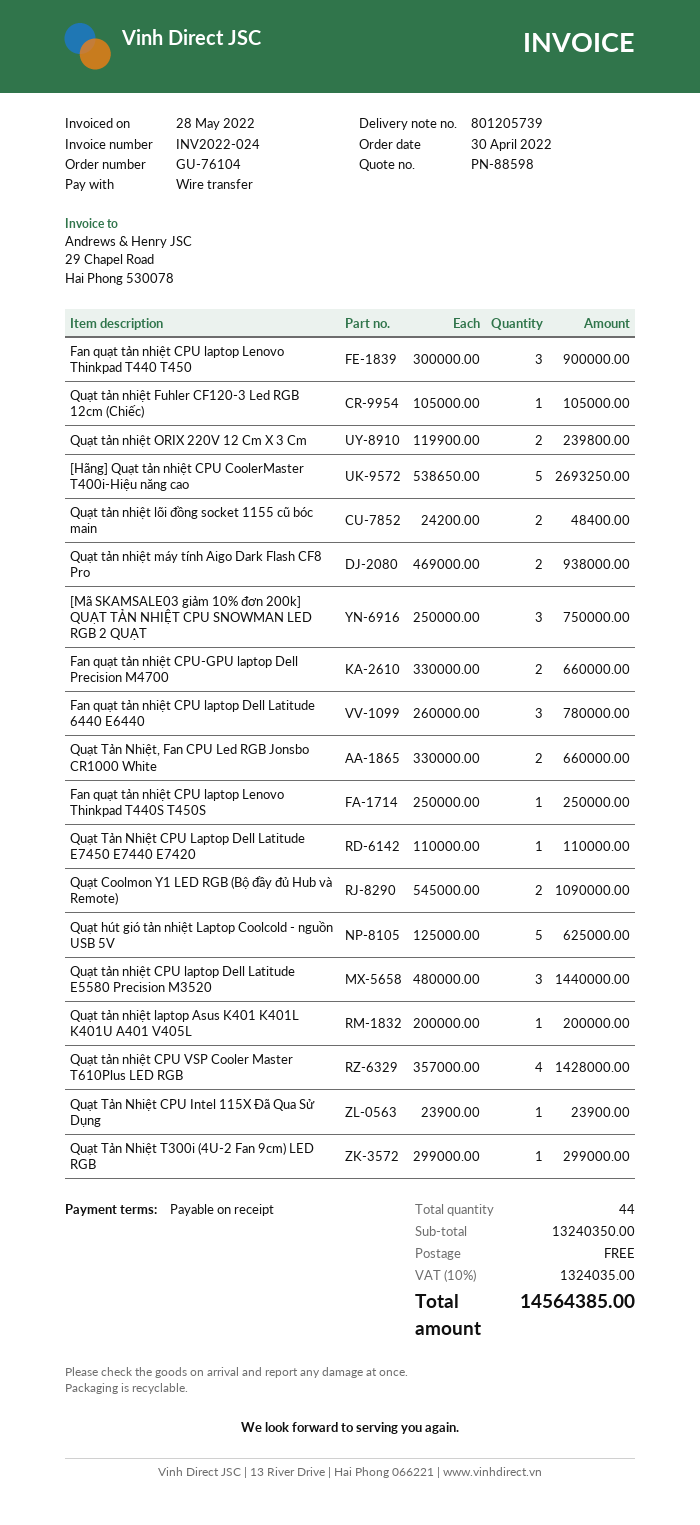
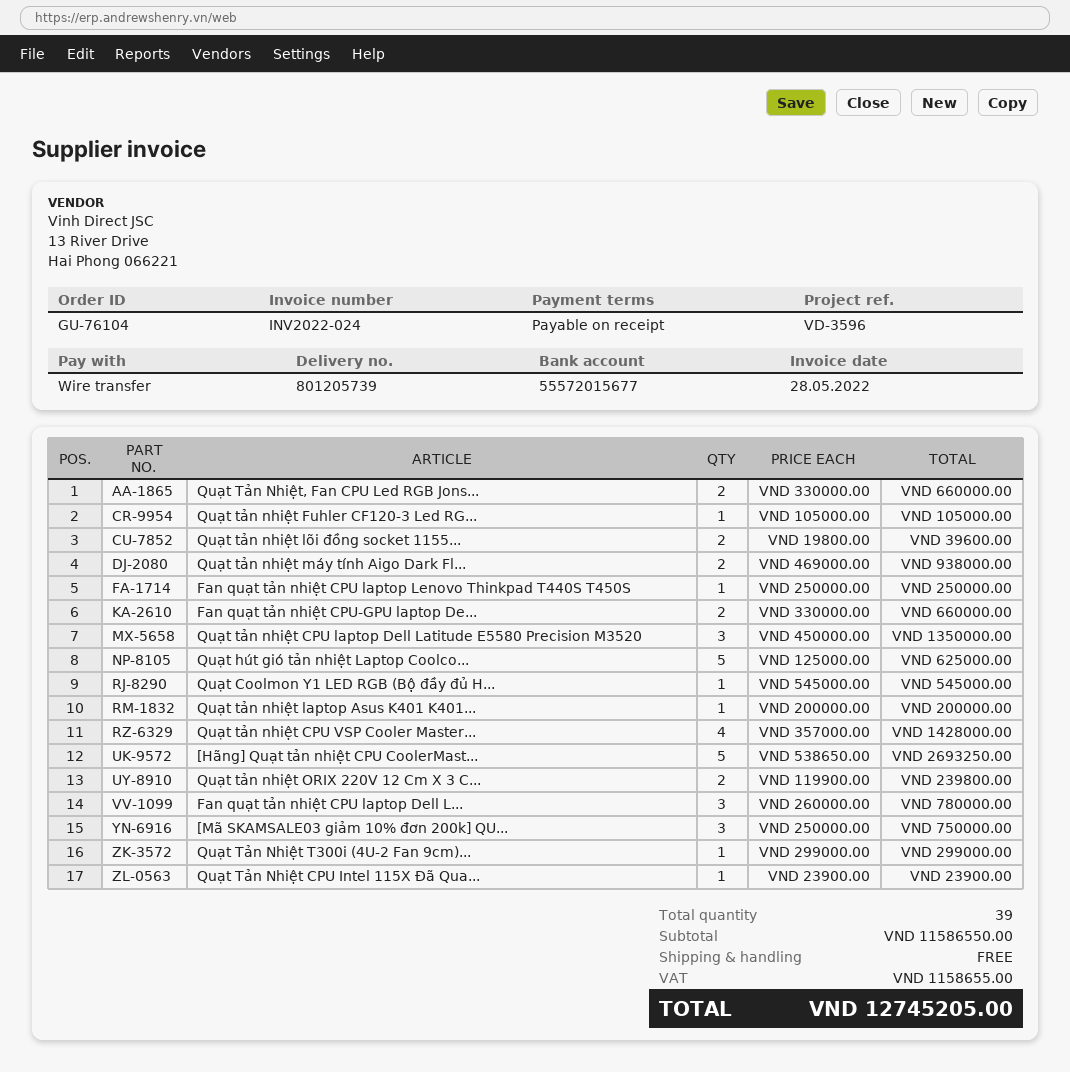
Fan quạt tản nhiệt CPU laptop Lenovo Thinkpad T440 T450: 3 x 300000.00 = 900000.00 -> none
Quạt tản nhiệt lõi đồng socket 1155 cũ bóc main: 2 x 24200.00 = 48400.00 -> 2 x 19800.00 = 39600.00
Quạt Tản Nhiệt CPU Laptop Dell Latitude E7450 E7440 E7420: 1 x 110000.00 = 110000.00 -> none
Quạt Coolmon Y1 LED RGB (Bộ đầy đủ Hub và Remote): 2 x 545000.00 = 1090000.00 -> 1 x 545000.00 = 545000.00
Quạt tản nhiệt CPU laptop Dell Latitude E5580 Precision M3520: 3 x 480000.00 = 1440000.00 -> 3 x 450000.00 = 1350000.00
total quantity: 44 -> 39
subtotal: 13240350.00 -> 11586550.00
tax: 1324035.00 -> 1158655.00
total: 14564385.00 -> 12745205.00

